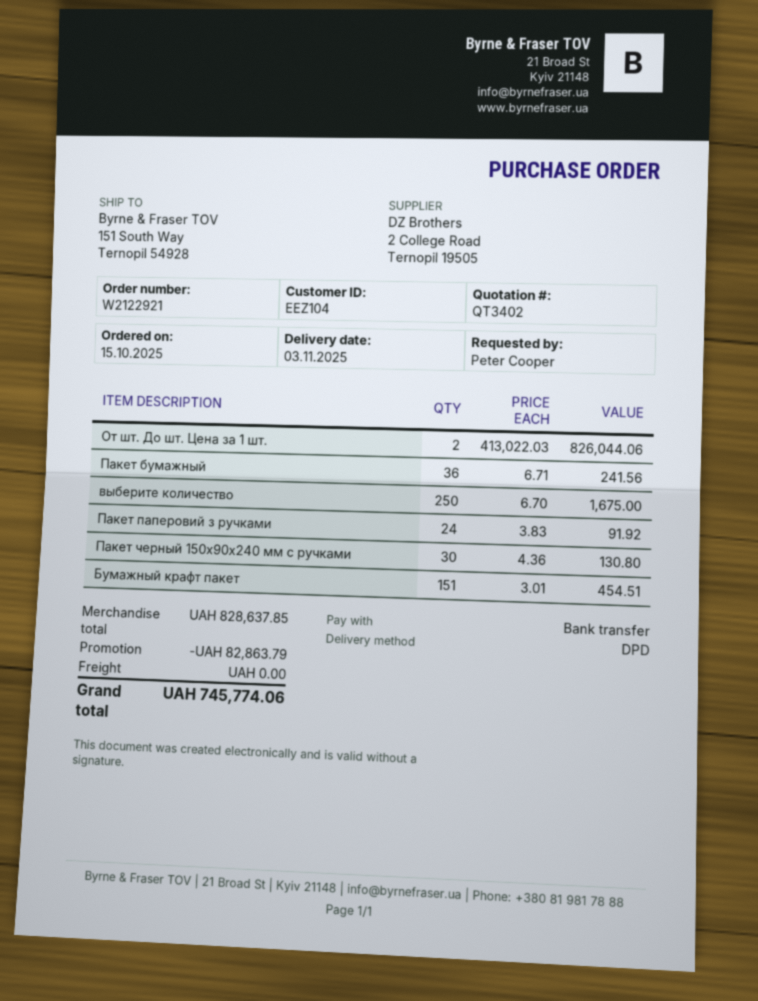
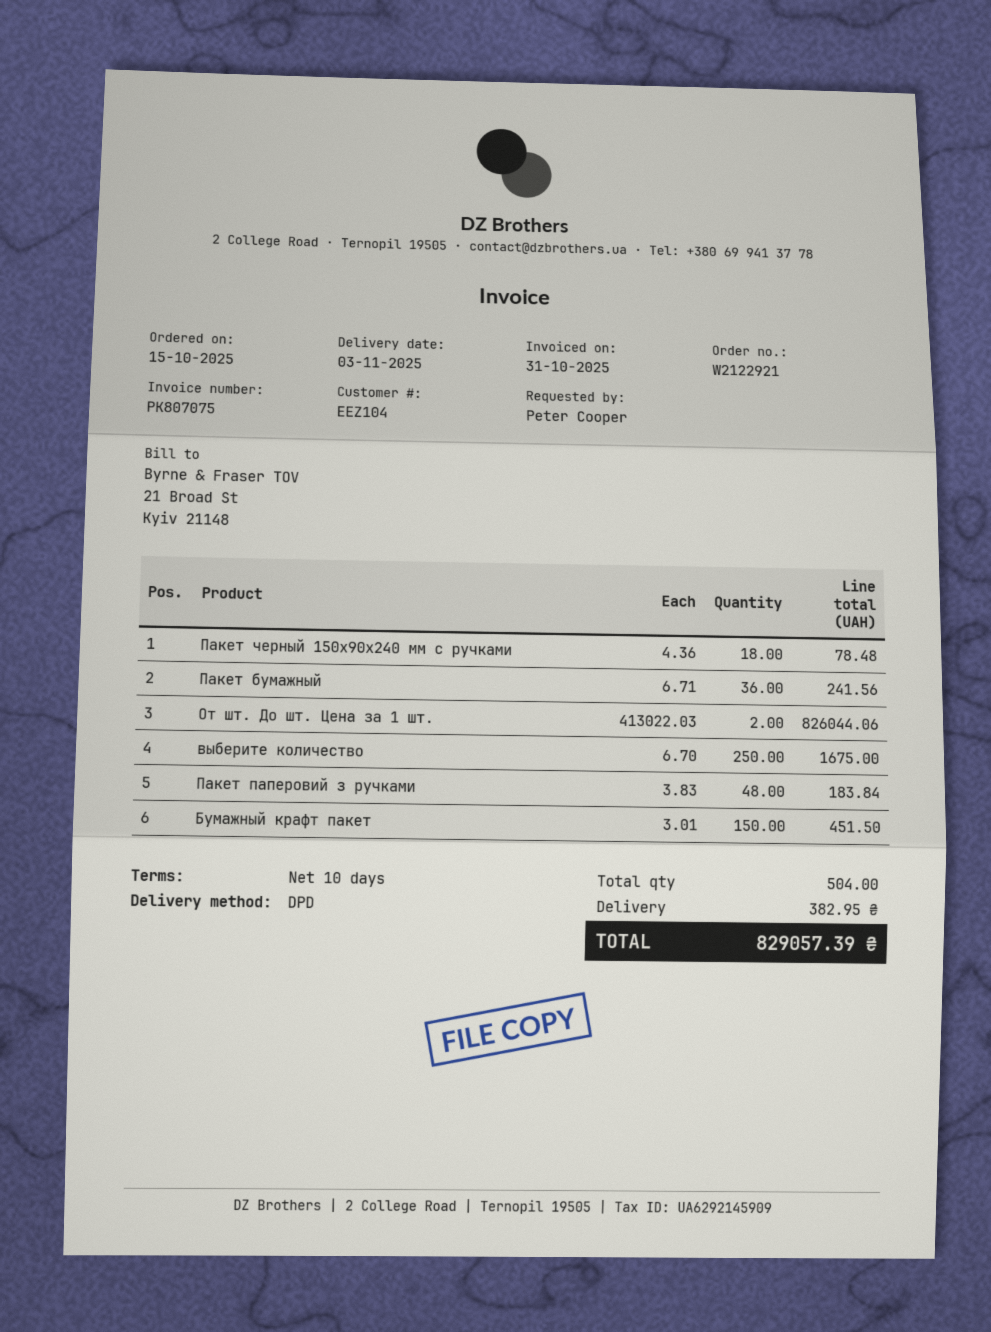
Пакет паперовий з ручками: 24 x 3.83 = 91.92 -> 48 x 3.83 = 183.84
Пакет черный 150х90х240 мм с ручками: 30 x 4.36 = 130.80 -> 18 x 4.36 = 78.48
Бумажный крафт пакет: 151 x 3.01 = 454.51 -> 150 x 3.01 = 451.50
discount: 82863.79 -> none
shipping: 0.00 -> 382.95
total: 745774.06 -> 829057.39

